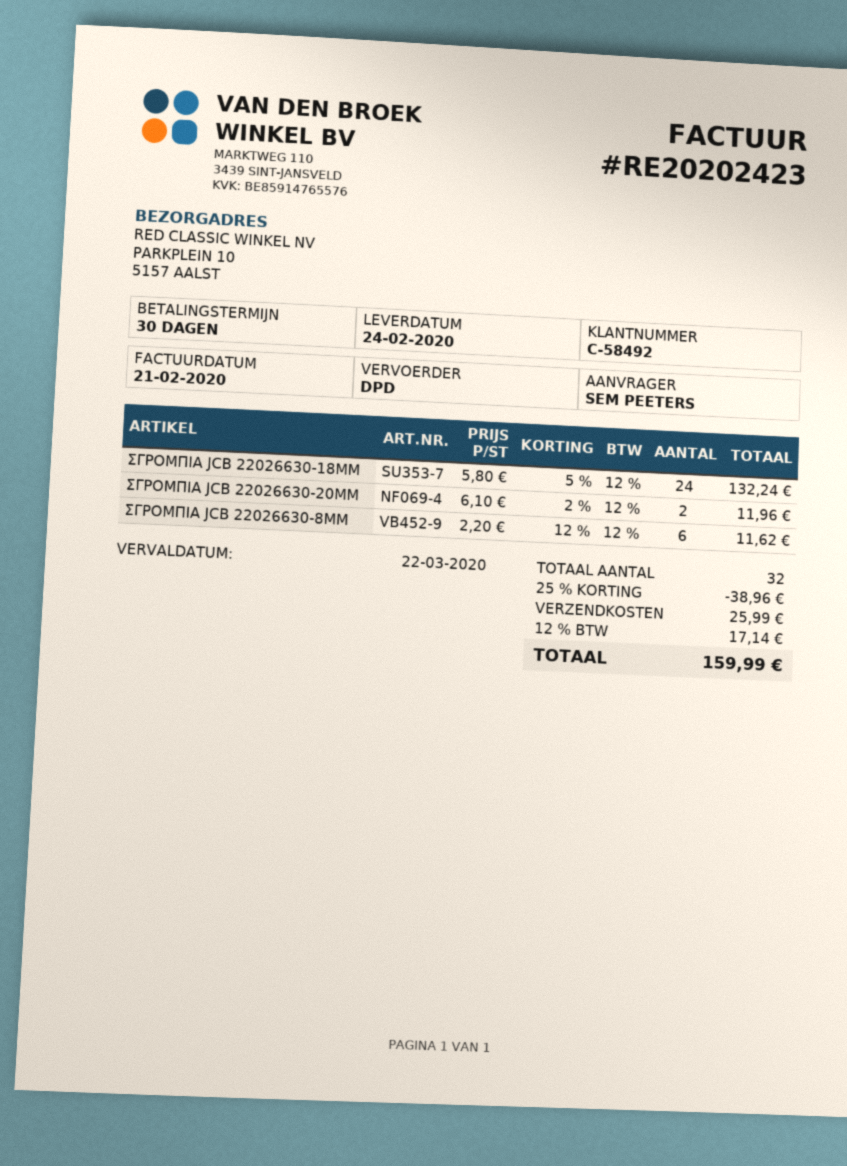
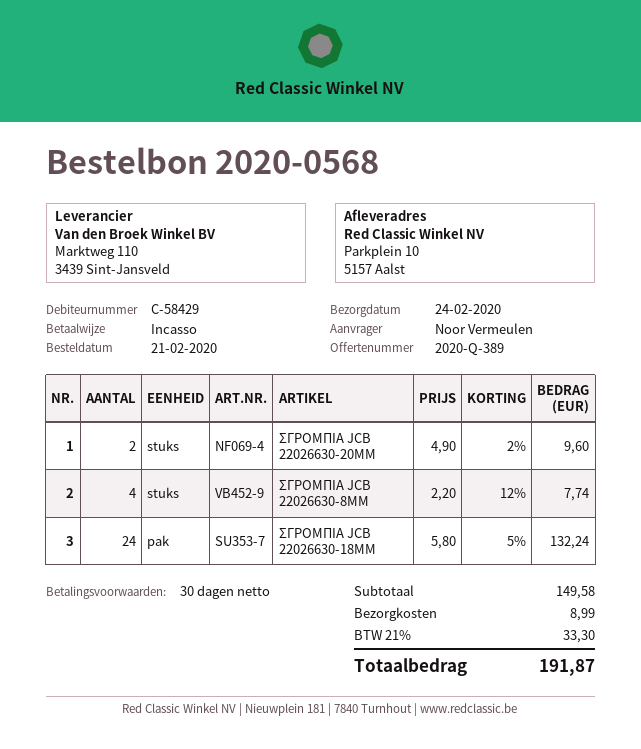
customer number: C-58492 -> C-58429
ordered by: SEM PEETERS -> Noor Vermeulen
ΣΓΡΟΜΠΙΑ JCB 22026630-20MM: 2 x 6.10 - 2% = 11.96 -> 2 x 4.90 - 2% = 9.60
ΣΓΡΟΜΠΙΑ JCB 22026630-8MM: 6 x 2.20 - 12% = 11.62 -> 4 x 2.20 - 12% = 7.74
discount: 25% = 38.96 -> none
shipping: 25.99 -> 8.99
tax: 12% = 17.14 -> 21% = 33.30
total: 159.99 -> 191.87

